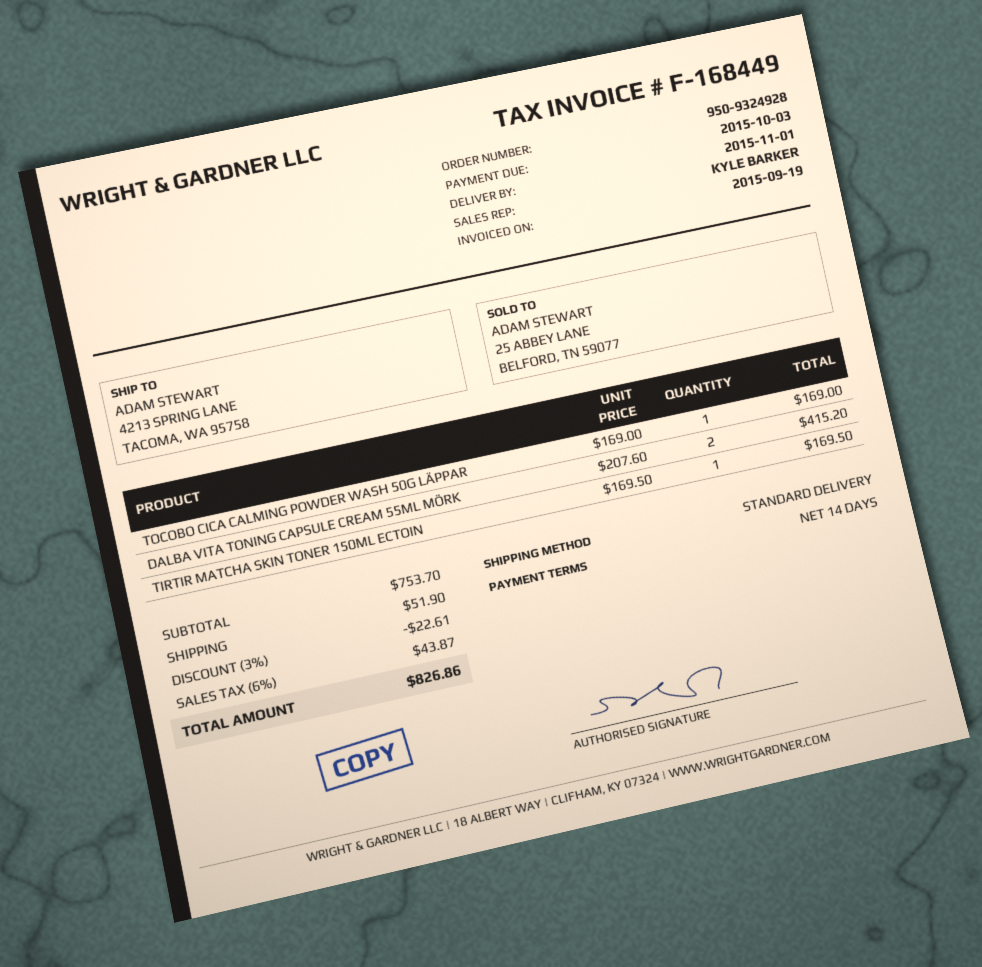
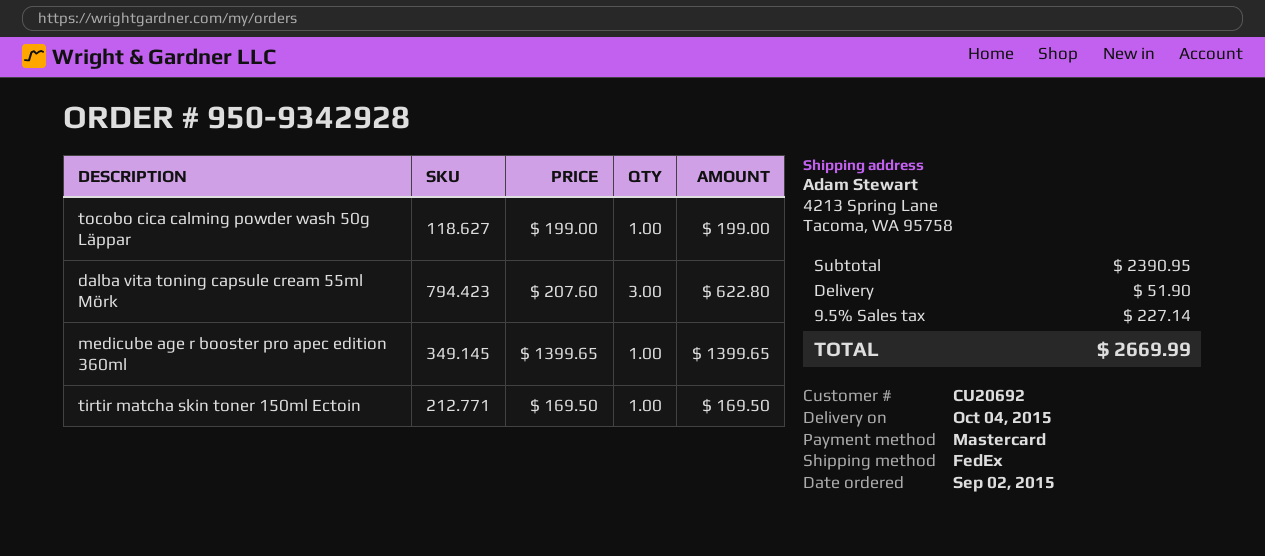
order number: 950-9324928 -> 950-9342928
delivery date: 2015-11-01 -> 2015-10-04
shipping method: standard -> FedEx
TOCOBO CICA CALMING POWDER WASH 50G LÄPPAR: 1 x 169.00 = 169.00 -> 1 x 199.00 = 199.00
DALBA VITA TONING CAPSULE CREAM 55ML MÖRK: 2 x 207.60 = 415.20 -> 3 x 207.60 = 622.80
medicube age r booster pro apec edition 360ml: none -> 1 x 1399.65 = 1399.65
subtotal: 753.70 -> 2390.95
discount: 3% = 22.61 -> none
tax: 6% = 43.87 -> 9.5% = 227.14
total: 826.86 -> 2669.99

